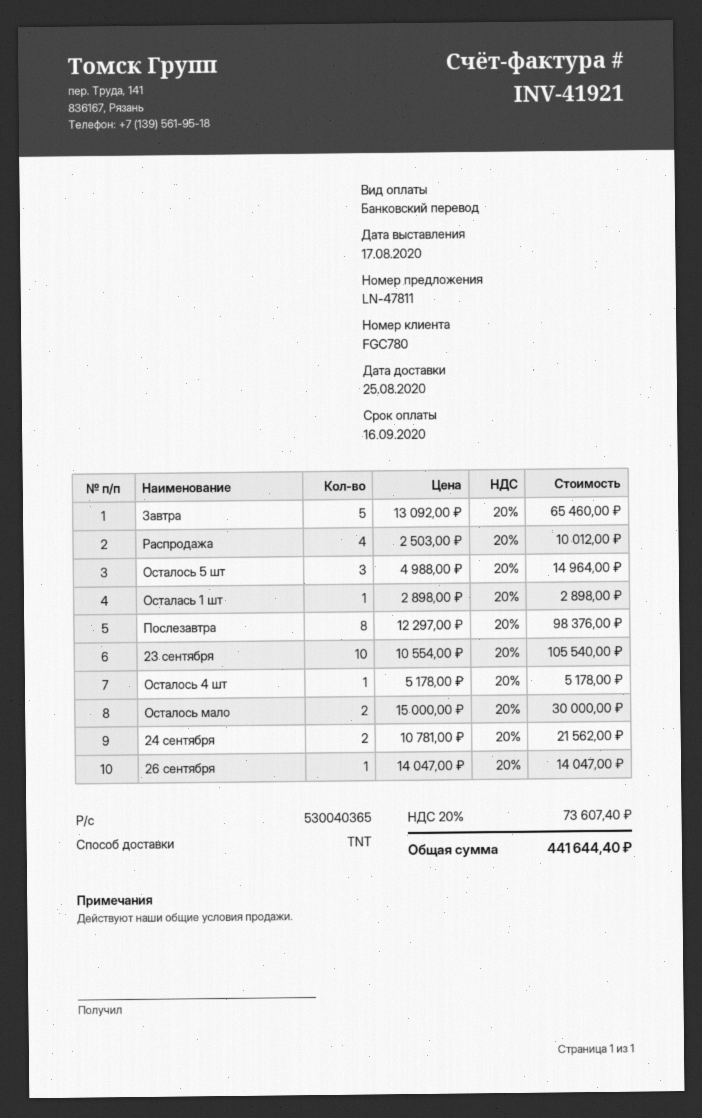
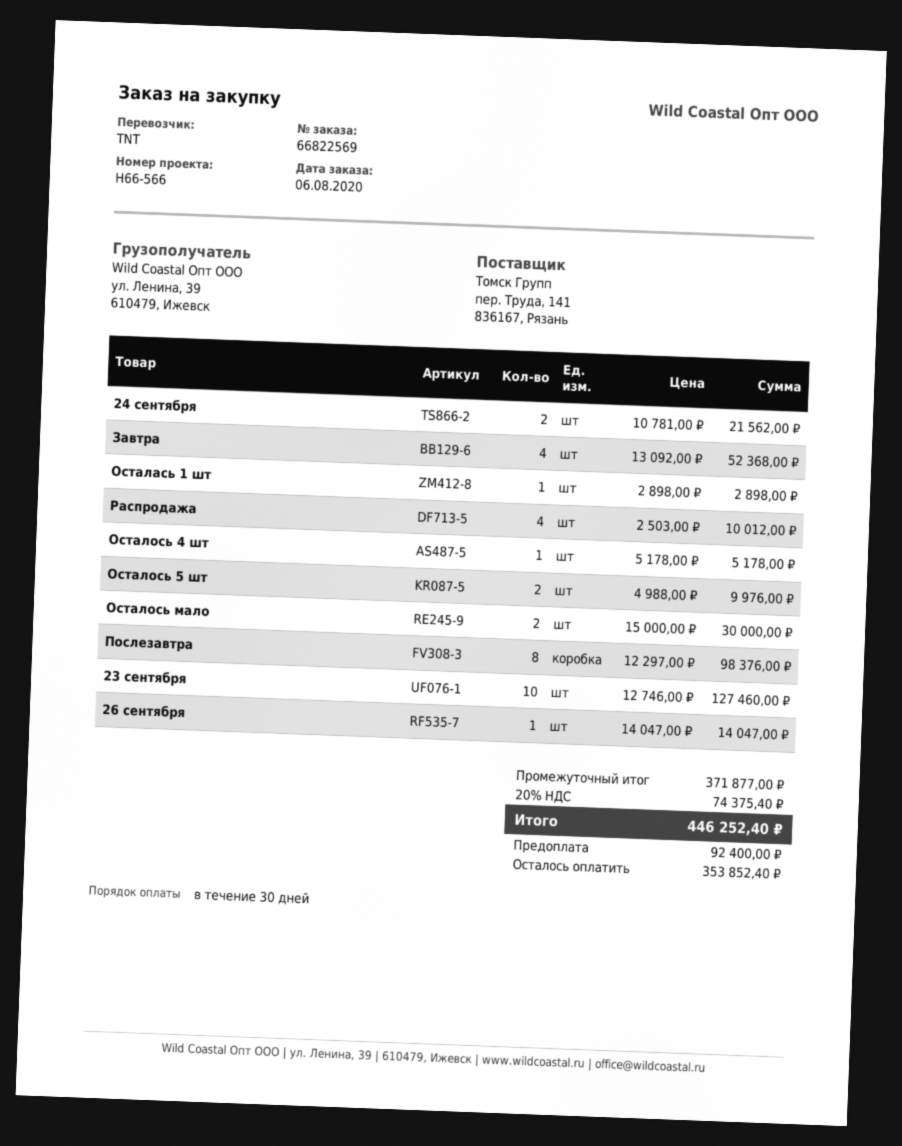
Завтра: 5 x 13092.00 = 65460.00 -> 4 x 13092.00 = 52368.00
Осталось 5 шт: 3 x 4988.00 = 14964.00 -> 2 x 4988.00 = 9976.00
23 сентября: 10 x 10554.00 = 105540.00 -> 10 x 12746.00 = 127460.00
tax: 20% = 73607.40 -> 20% = 74375.40
total: 441644.40 -> 446252.40

